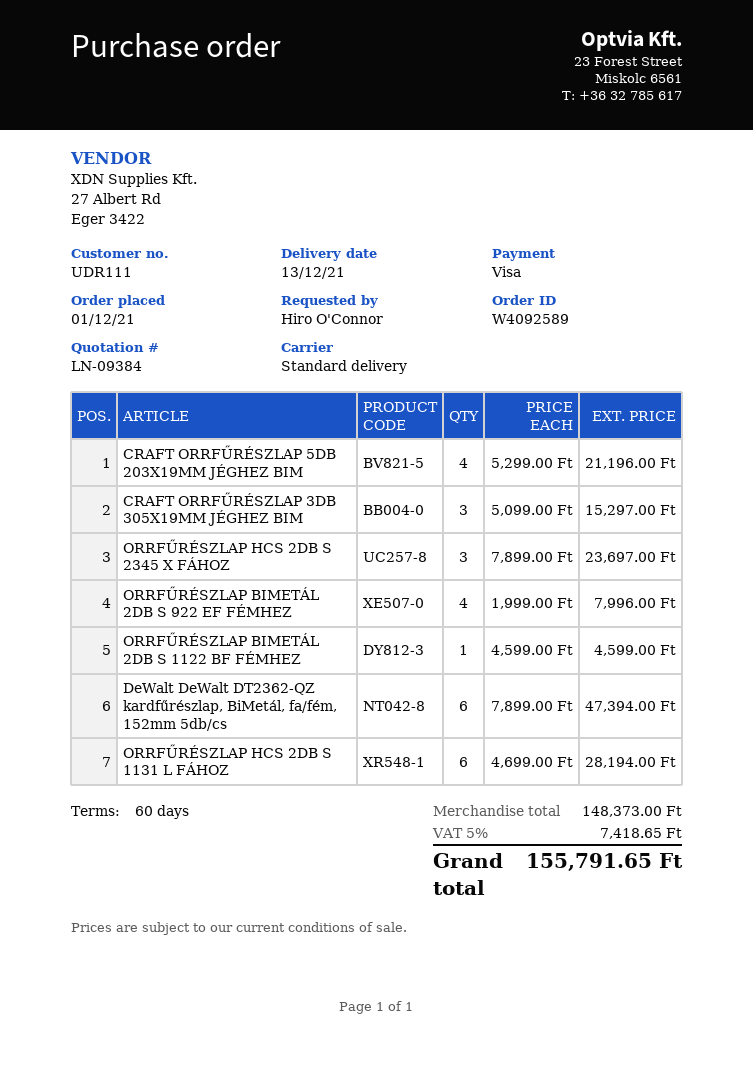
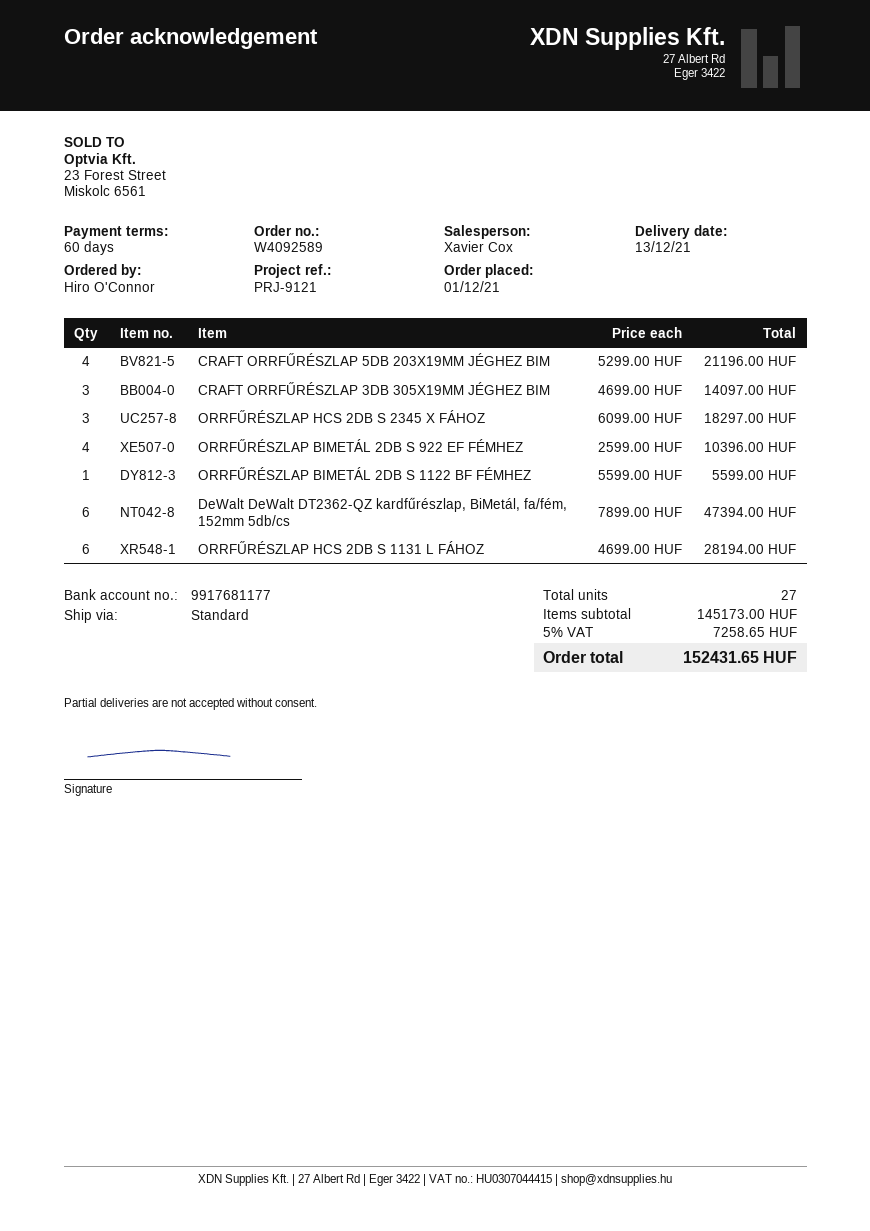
CRAFT ORRFŰRÉSZLAP 3DB 305X19MM JÉGHEZ BIM: 3 x 5099.00 = 15297.00 -> 3 x 4699.00 = 14097.00
ORRFŰRÉSZLAP HCS 2DB S 2345 X FÁHOZ: 3 x 7899.00 = 23697.00 -> 3 x 6099.00 = 18297.00
ORRFŰRÉSZLAP BIMETÁL 2DB S 922 EF FÉMHEZ: 4 x 1999.00 = 7996.00 -> 4 x 2599.00 = 10396.00
ORRFŰRÉSZLAP BIMETÁL 2DB S 1122 BF FÉMHEZ: 1 x 4599.00 = 4599.00 -> 1 x 5599.00 = 5599.00
subtotal: 148373.00 -> 145173.00
tax: 5% = 7418.65 -> 5% = 7258.65
total: 155791.65 -> 152431.65

